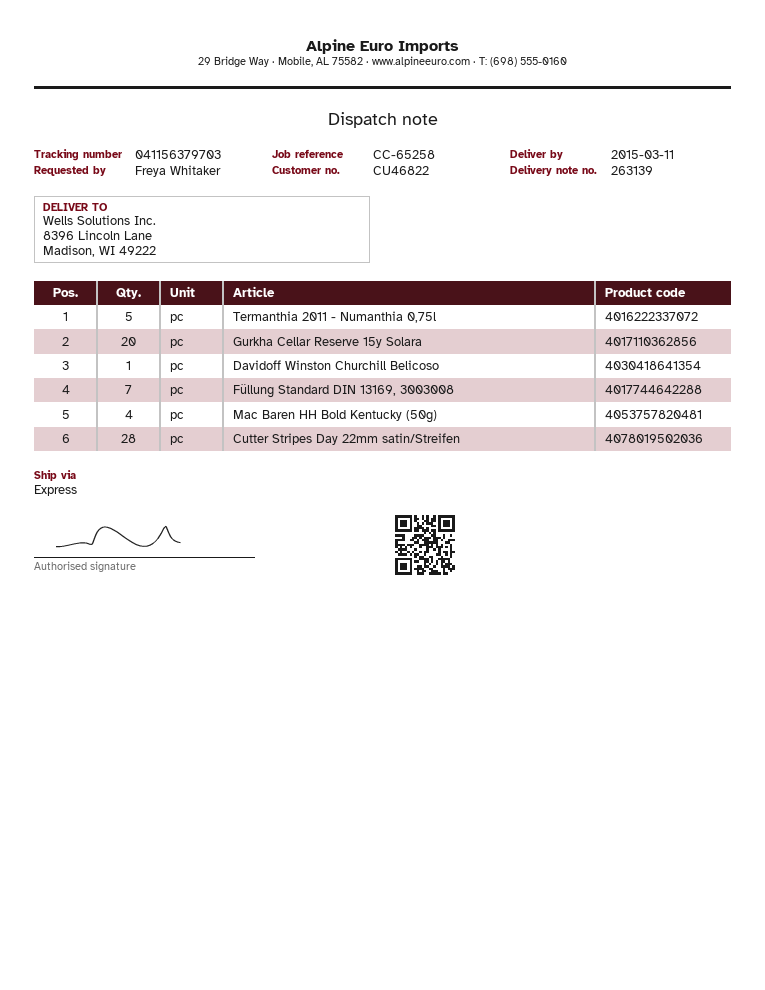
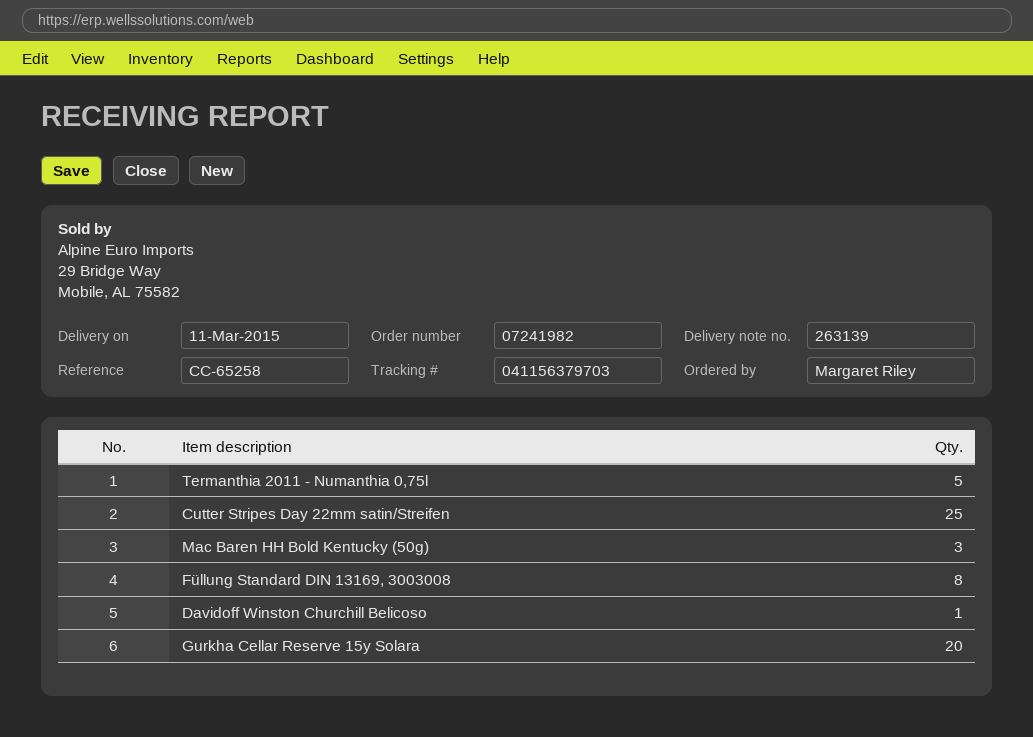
ordered by: Freya Whitaker -> Margaret Riley
Füllung Standard DIN 13169, 3003008: 7 -> 8
Mac Baren HH Bold Kentucky (50g): 4 -> 3
Cutter Stripes Day 22mm satin/Streifen: 28 -> 25

